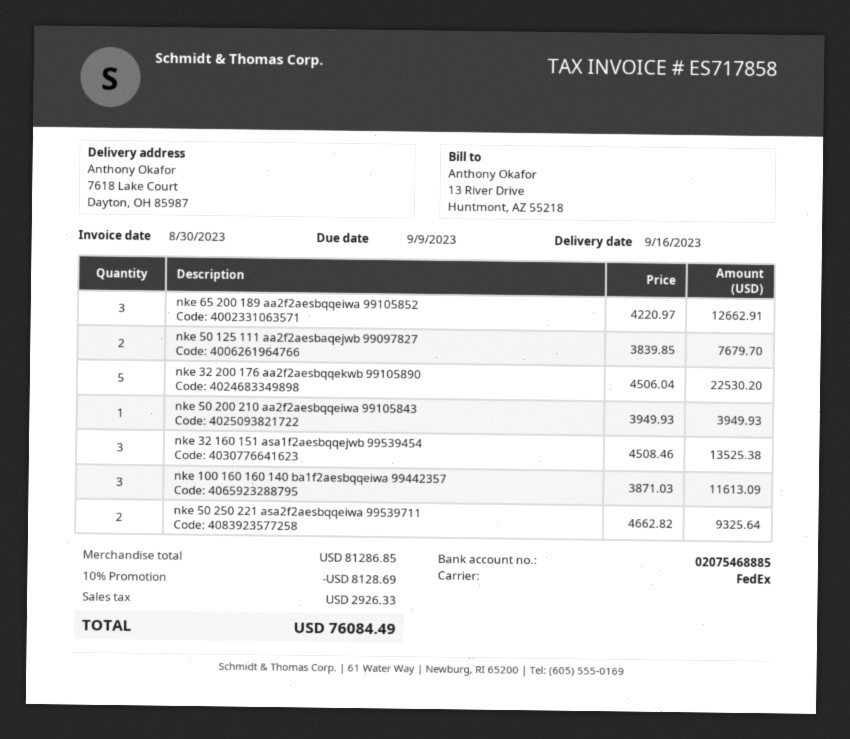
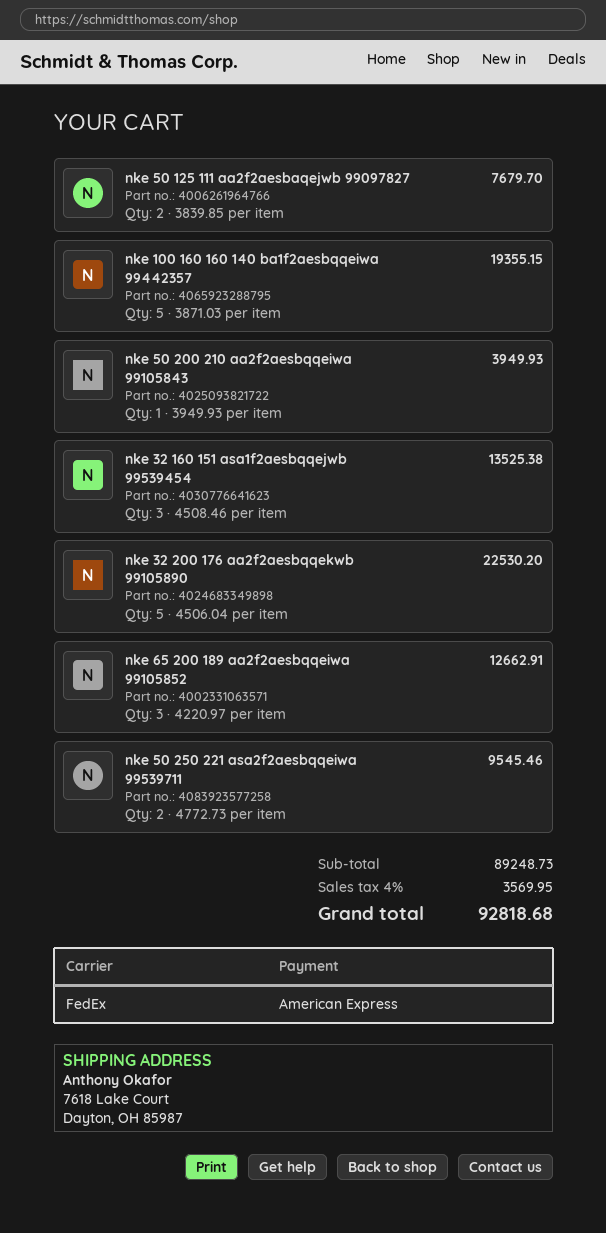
nke 100 160 160 140 ba1f2aesbqqeiwa 99442357: 3 x 3871.03 = 11613.09 -> 5 x 3871.03 = 19355.15
nke 50 250 221 asa2f2aesbqqeiwa 99539711: 2 x 4662.82 = 9325.64 -> 2 x 4772.73 = 9545.46
subtotal: 81286.85 -> 89248.73
discount: 10% = 8128.69 -> none
tax: 2926.33 -> 3569.95
total: 76084.49 -> 92818.68

